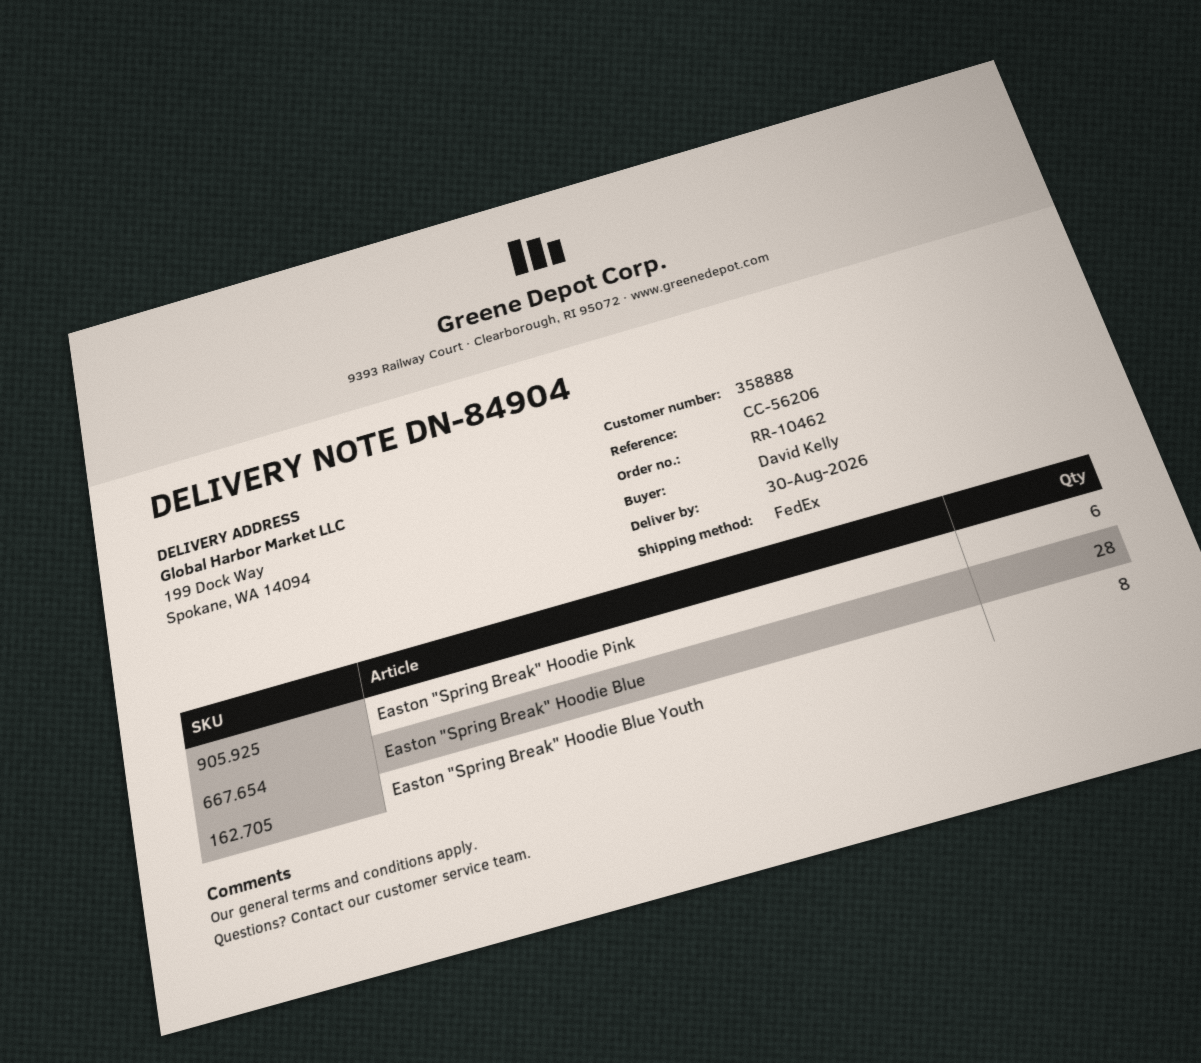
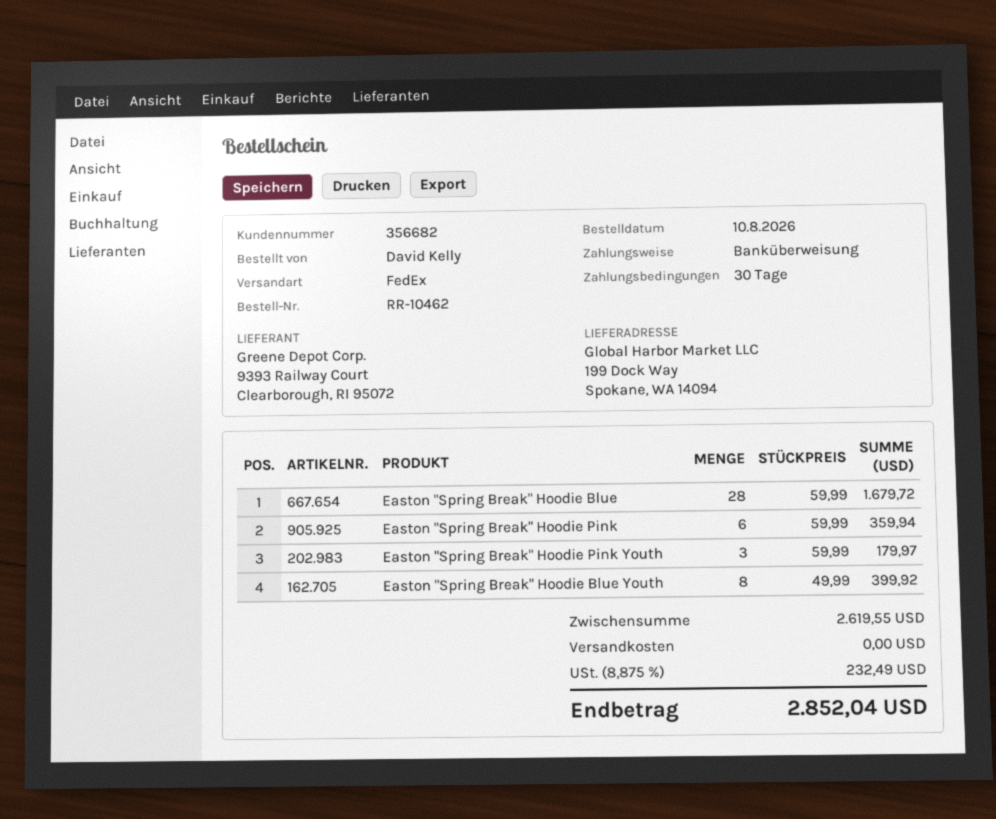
customer number: 358888 -> 356682
Easton "Spring Break" Hoodie Pink Youth: none -> 3

